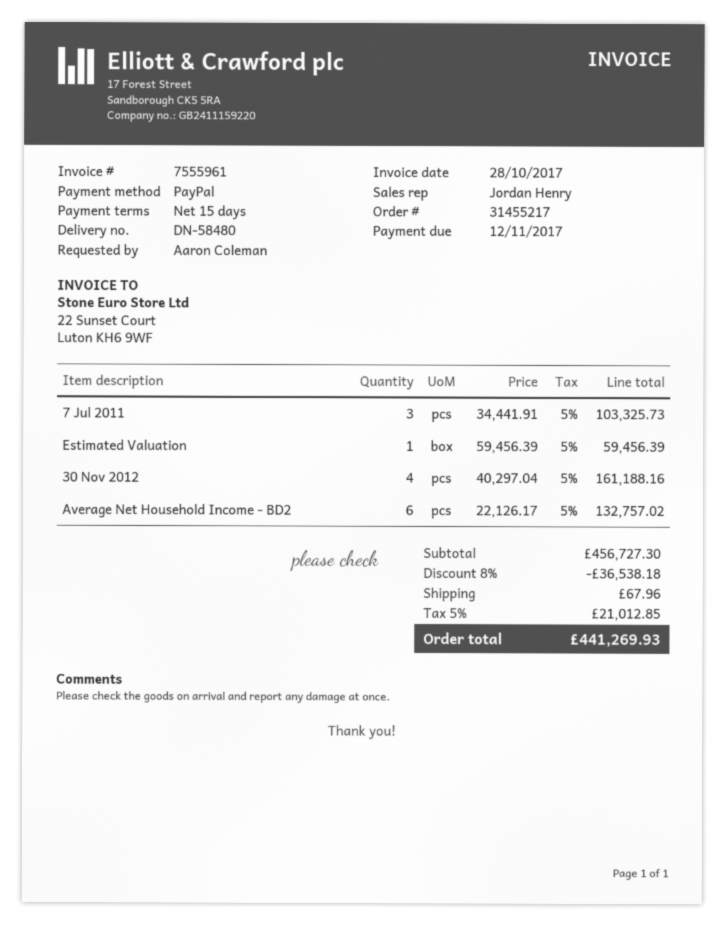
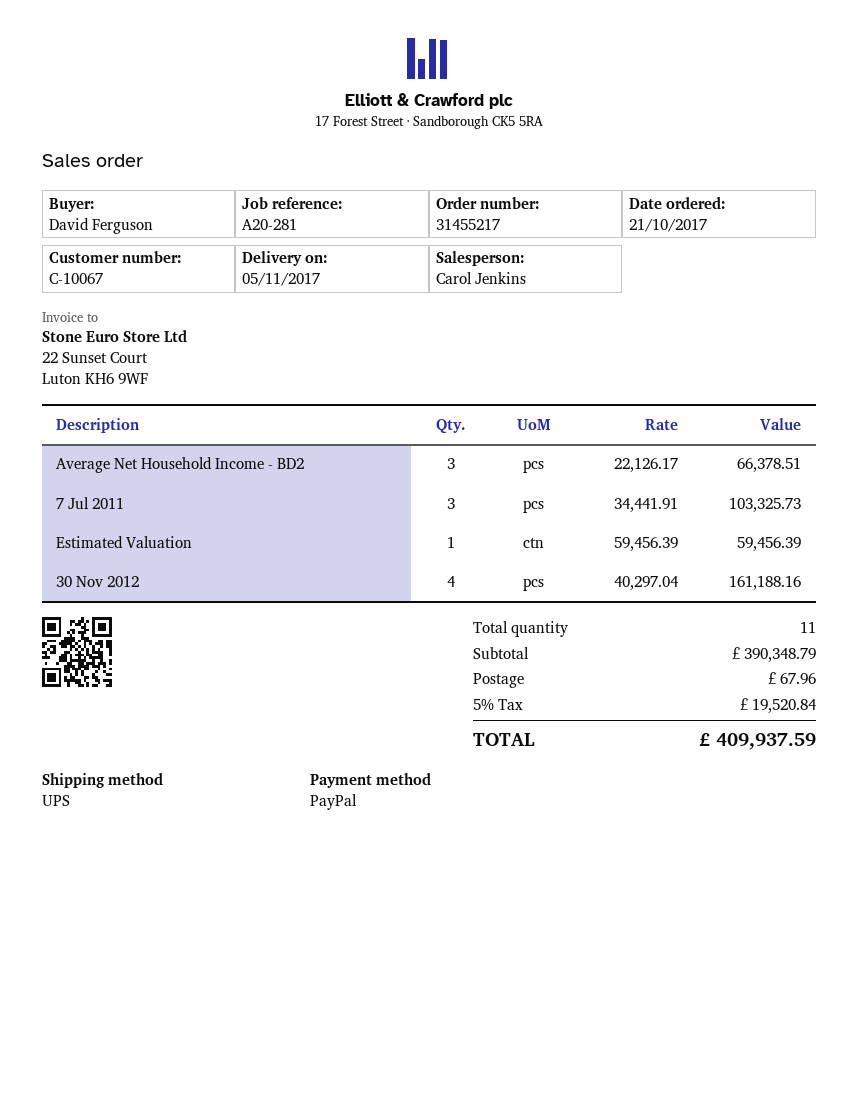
ordered by: Aaron Coleman -> David Ferguson
sales rep: Jordan Henry -> Carol Jenkins
Average Net Household Income - BD2: 6 x 22126.17 = 132757.02 -> 3 x 22126.17 = 66378.51
subtotal: 456727.30 -> 390348.79
discount: 8% = 36538.18 -> none
tax: 5% = 21012.85 -> 5% = 19520.84
total: 441269.93 -> 409937.59

